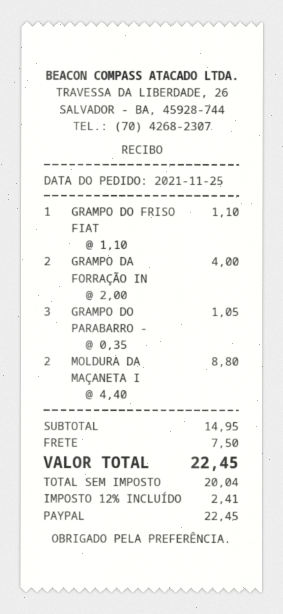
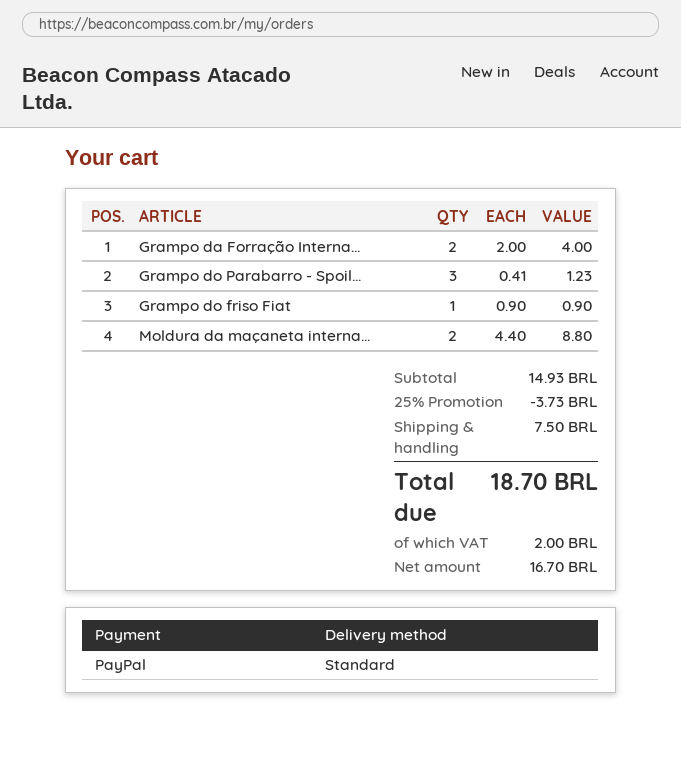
GRAMPO DO FRISO FIAT: 1 x 1.10 = 1.10 -> 1 x 0.90 = 0.90
GRAMPO DO PARABARRO -: 3 x 0.35 = 1.05 -> 3 x 0.41 = 1.23
subtotal: 14.95 -> 14.93
discount: none -> 25% = 3.73
net: 20.04 -> 16.70
tax: 2.41 -> 2.00
total: 22.45 -> 18.70

